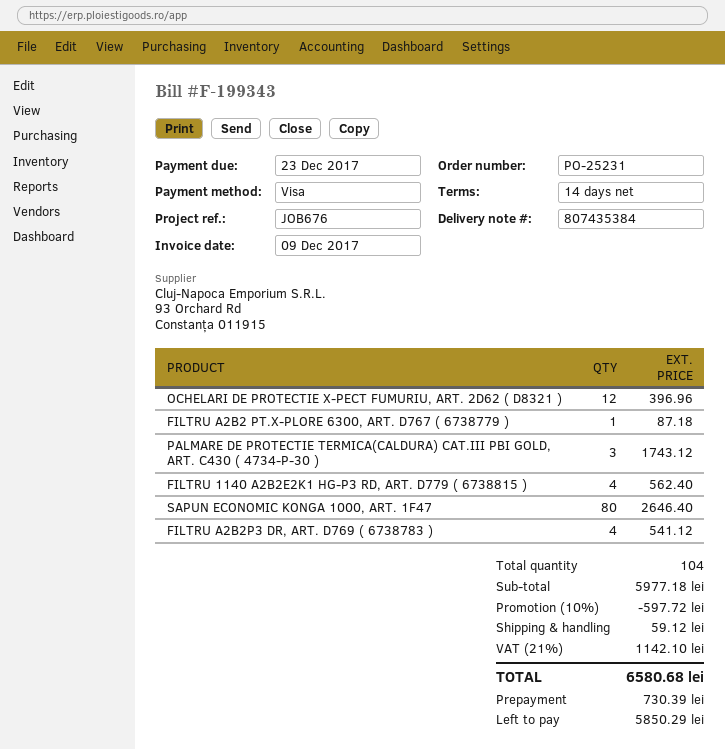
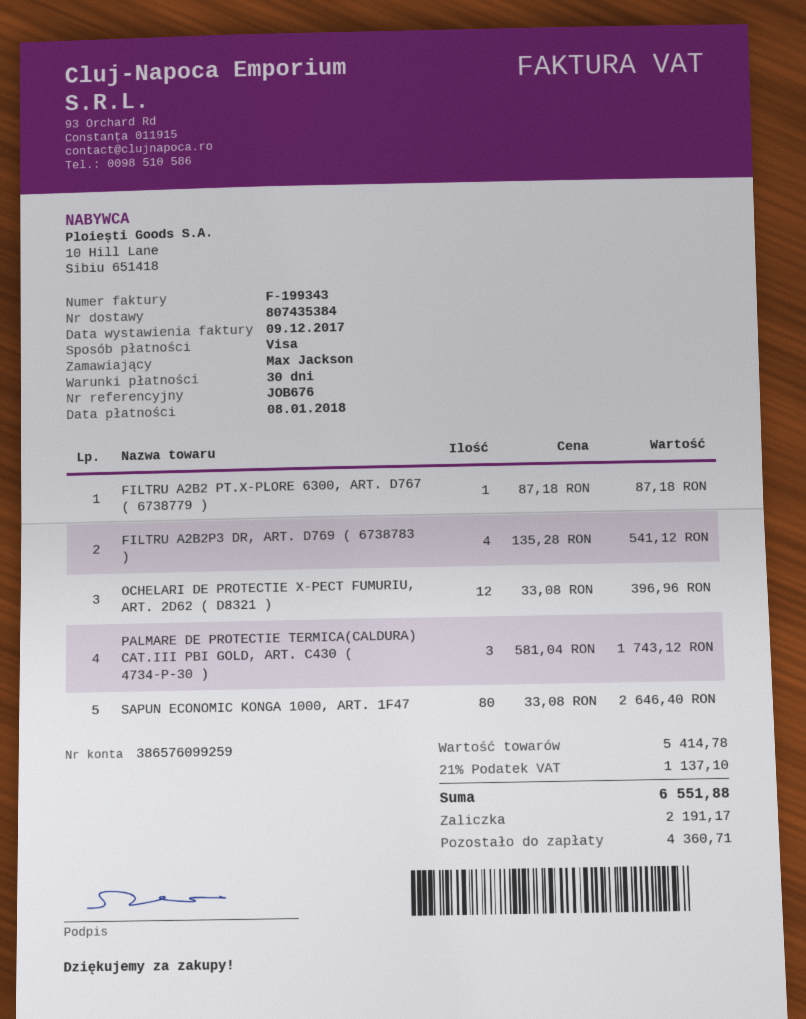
payment terms: 14 days -> 30 days
due date: 2017-12-23 -> 2018-01-08
FILTRU 1140 A2B2E2K1 HG-P3 RD, ART. D779 ( 6738815 ): 4 for 562.40 -> none
subtotal: 5977.18 -> 5414.78
discount: 10% = 597.72 -> none
shipping: 59.12 -> none
tax: 21% = 1142.10 -> 21% = 1137.10
total: 6580.68 -> 6551.88
deposit: 730.39 -> 2191.17
balance: 5850.29 -> 4360.71

